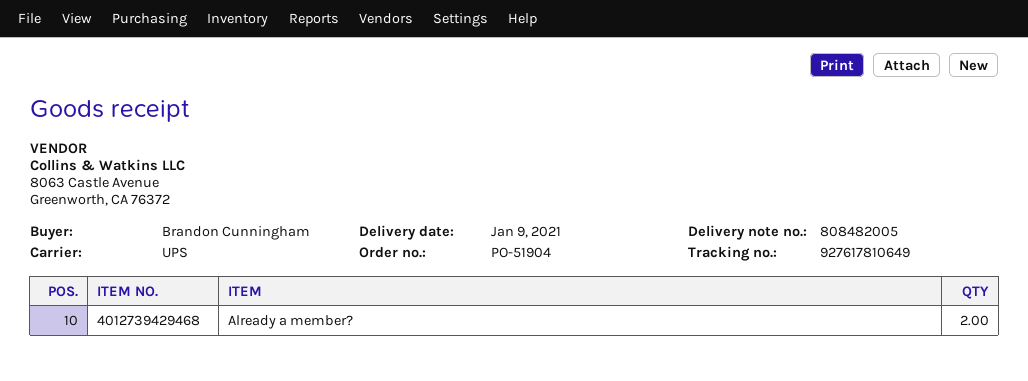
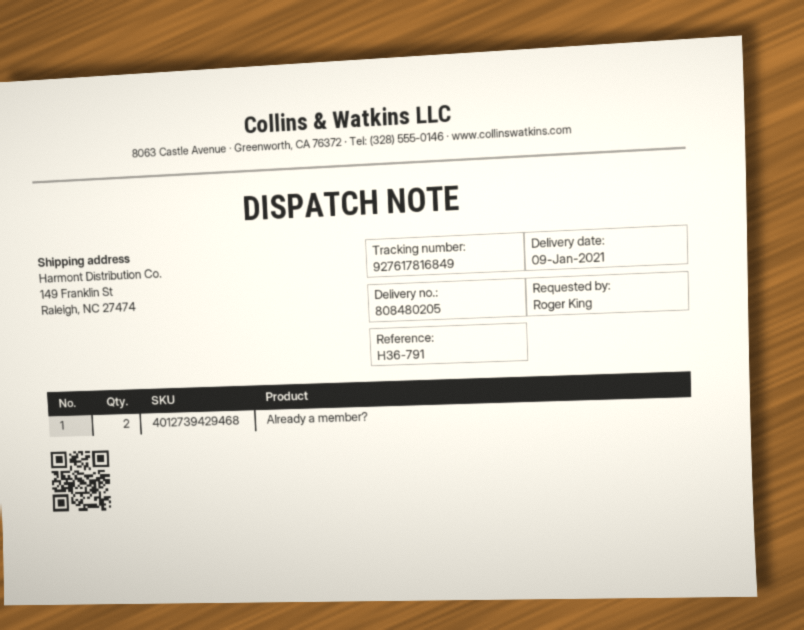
delivery note number: 808482005 -> 808480205
ordered by: Brandon Cunningham -> Roger King
tracking number: 927617810649 -> 927617816849

